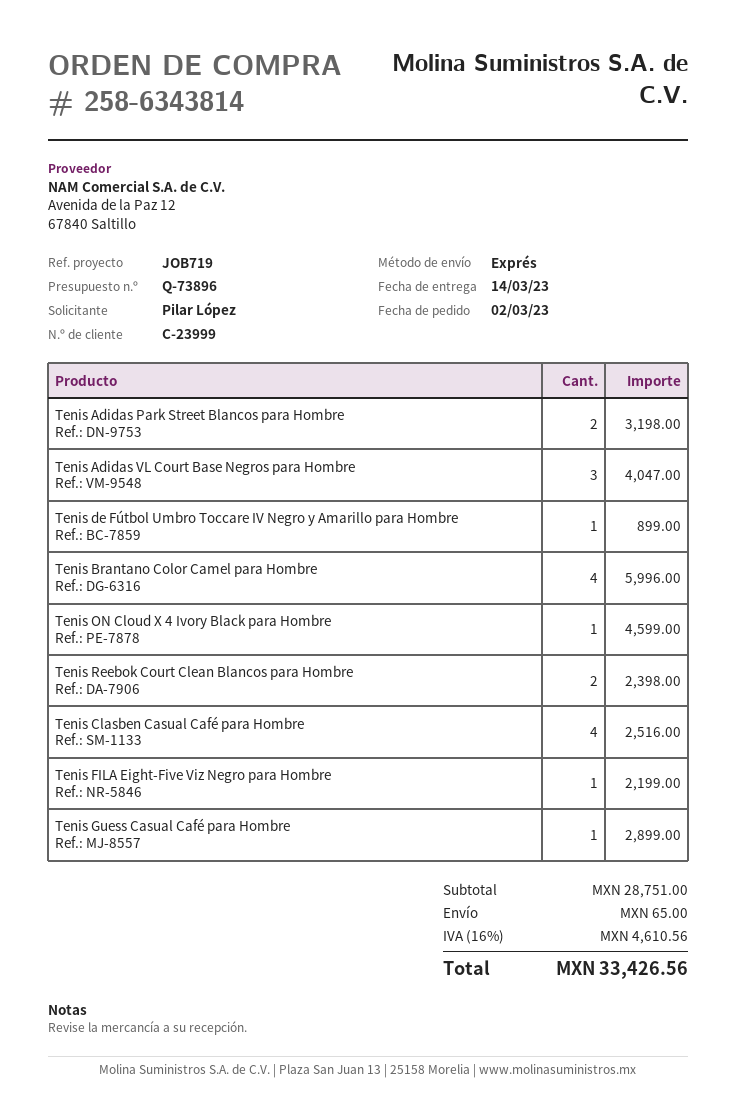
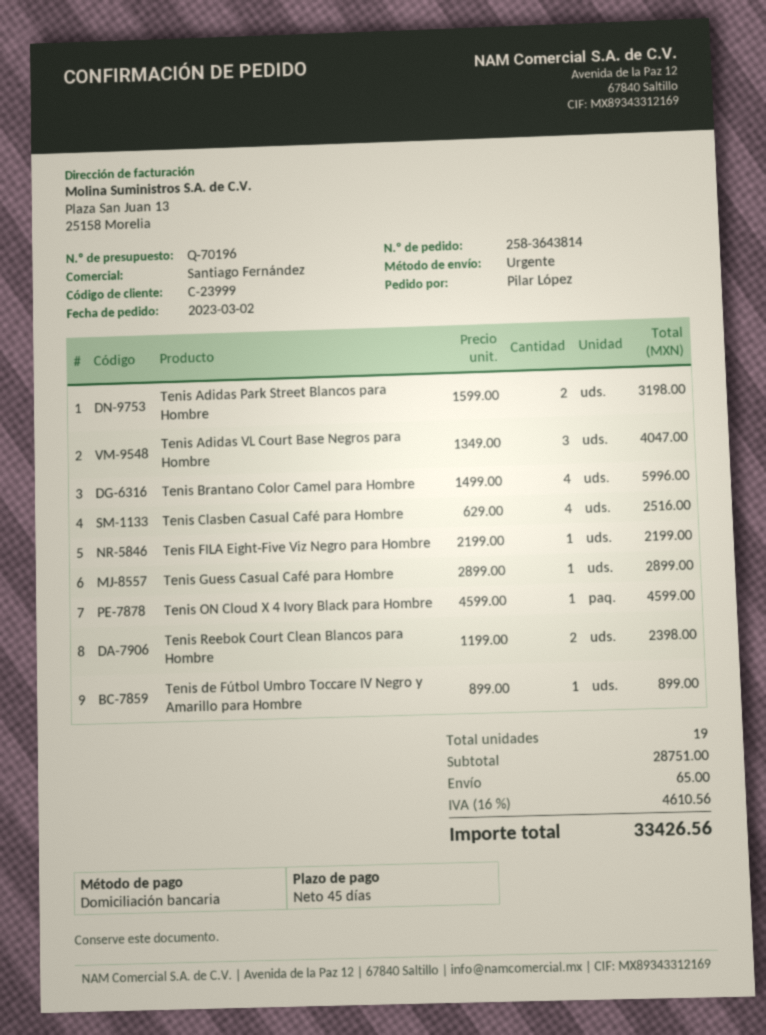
quote number: Q-73896 -> Q-70196
order number: 258-6343814 -> 258-3643814

